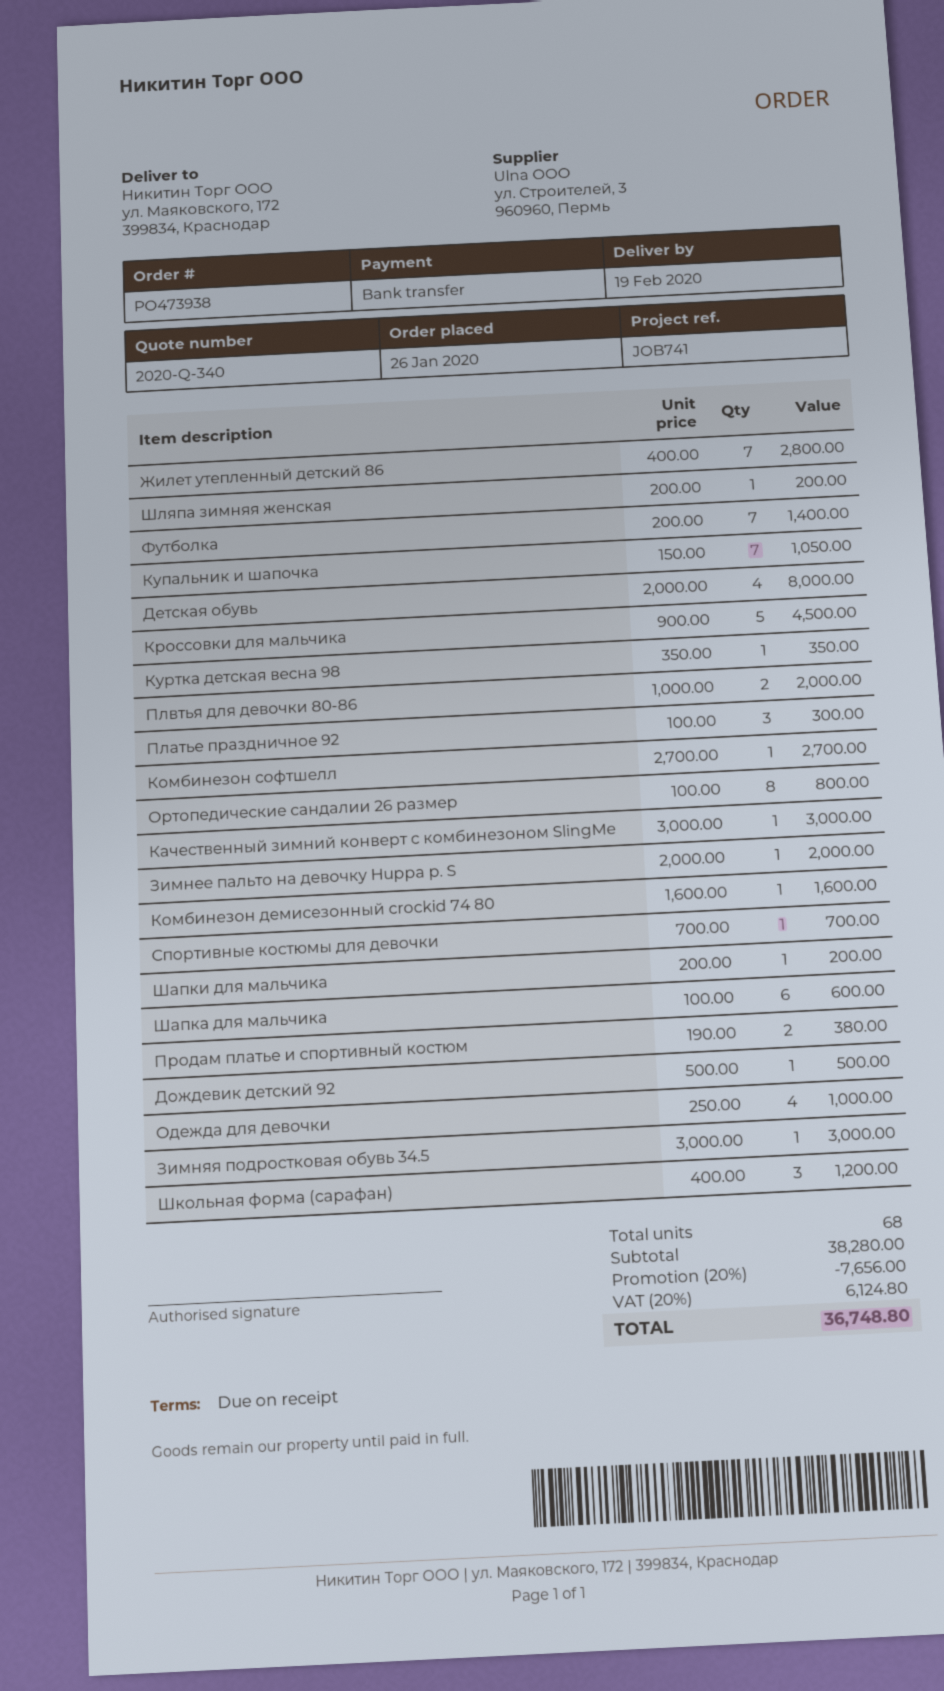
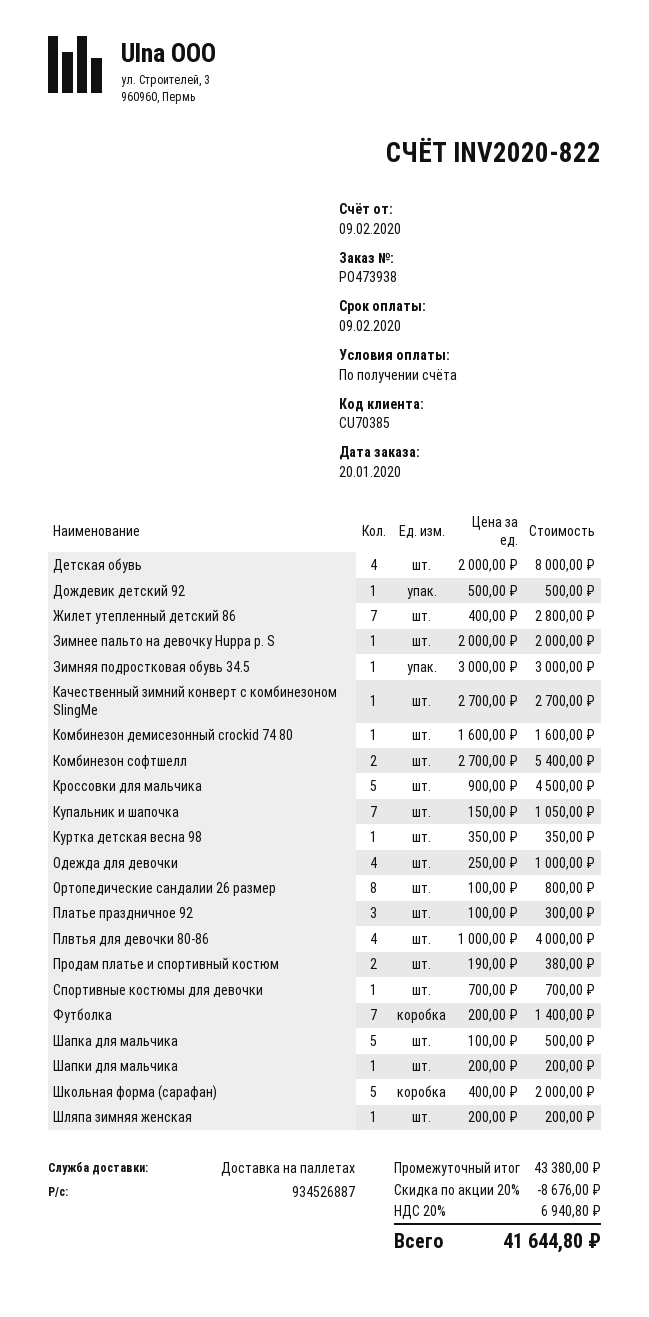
order date: 2020-01-26 -> 2020-01-20
Плвтья для девочки 80-86: 2 x 1000.00 = 2000.00 -> 4 x 1000.00 = 4000.00
Комбинезон софтшелл: 1 x 2700.00 = 2700.00 -> 2 x 2700.00 = 5400.00
Качественный зимний конверт с комбинезоном SlingMe: 1 x 3000.00 = 3000.00 -> 1 x 2700.00 = 2700.00
Шапка для мальчика: 6 x 100.00 = 600.00 -> 5 x 100.00 = 500.00
Школьная форма (сарафан): 3 x 400.00 = 1200.00 -> 5 x 400.00 = 2000.00
subtotal: 38280.00 -> 43380.00
discount: 20% = 7656.00 -> 20% = 8676.00
tax: 20% = 6124.80 -> 20% = 6940.80
total: 36748.80 -> 41644.80

